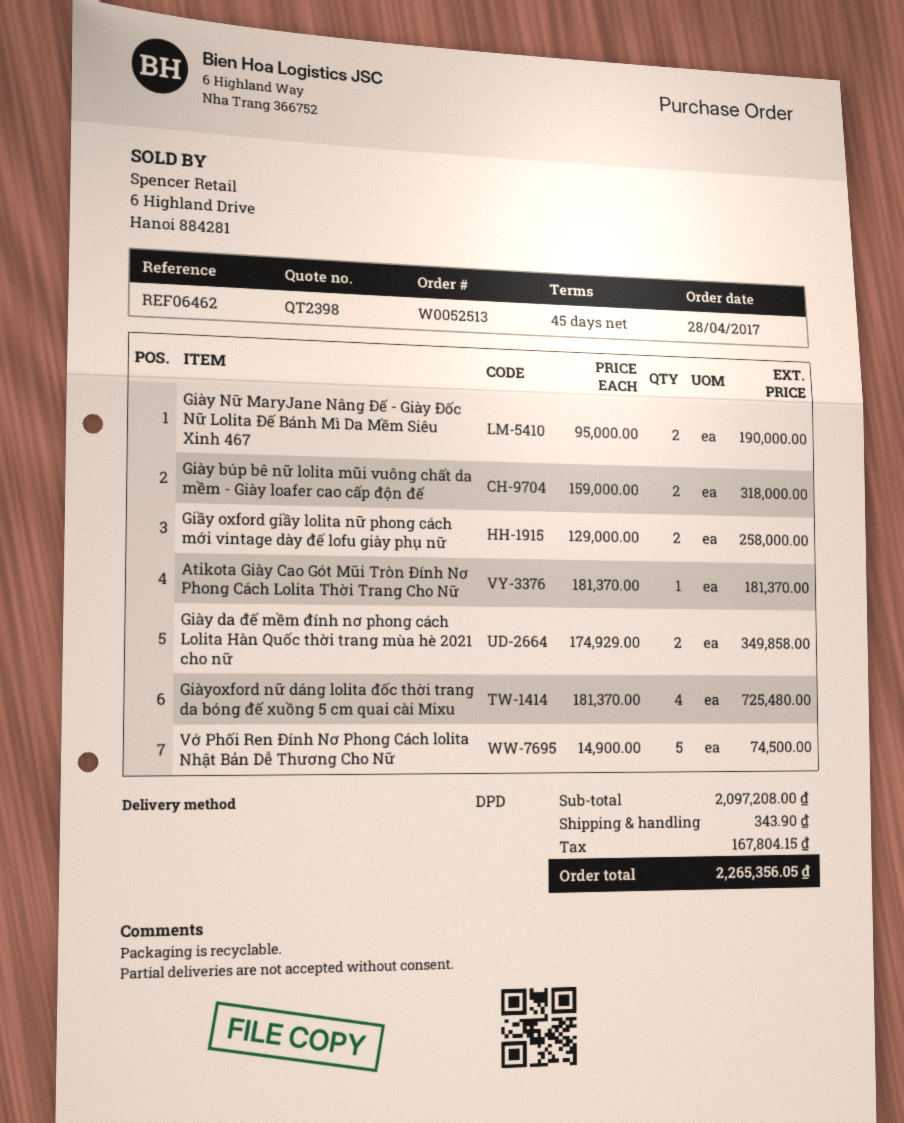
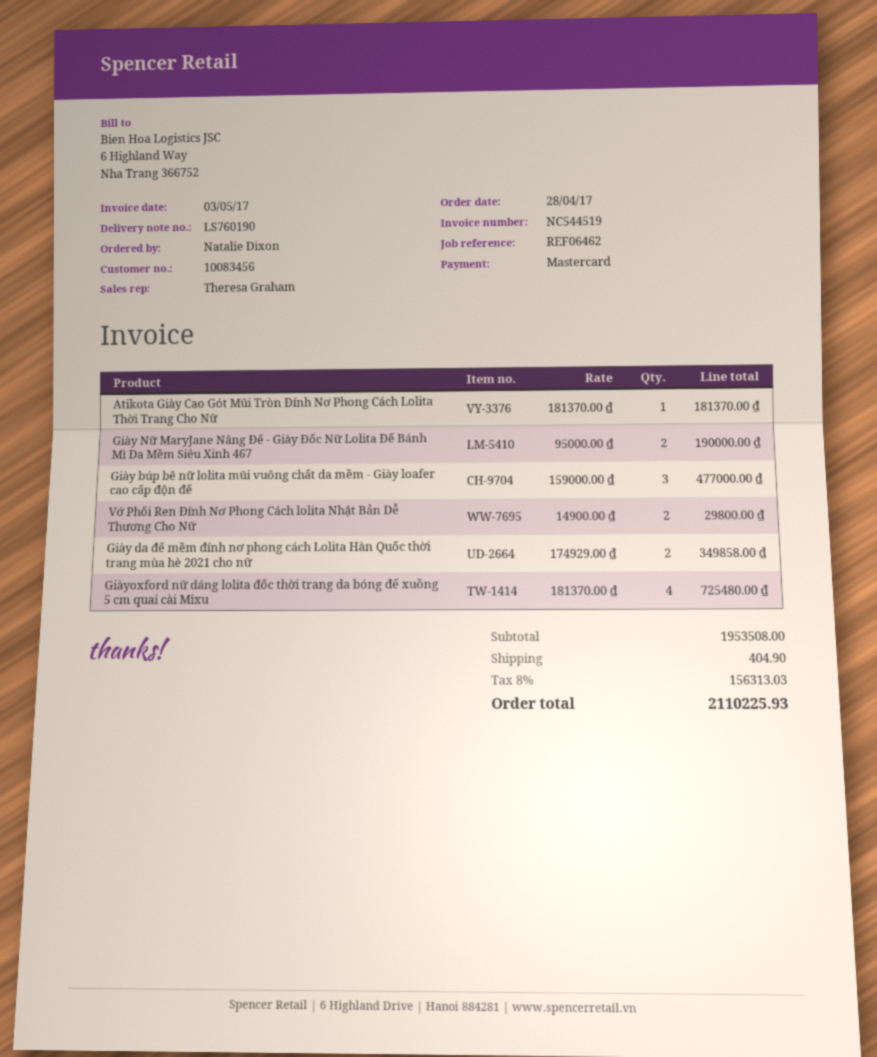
Giày búp bê nữ lolita mũi vuông chất da mềm - Giày loafer cao cấp độn đế: 2 x 159000.00 = 318000.00 -> 3 x 159000.00 = 477000.00
Giầy oxford giầy lolita nữ phong cách mới vintage dày đế lofu giày phụ nữ: 2 x 129000.00 = 258000.00 -> none
Vớ Phối Ren Đính Nơ Phong Cách lolita Nhật Bản Dễ Thương Cho Nữ: 5 x 14900.00 = 74500.00 -> 2 x 14900.00 = 29800.00
subtotal: 2097208.00 -> 1953508.00
shipping: 343.90 -> 404.90
tax: 167804.15 -> 156313.03
total: 2265356.05 -> 2110225.93

